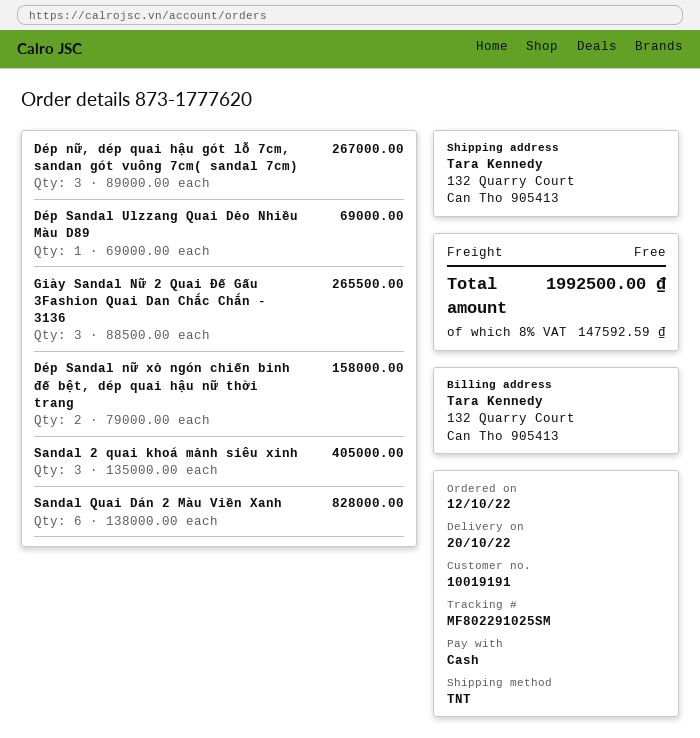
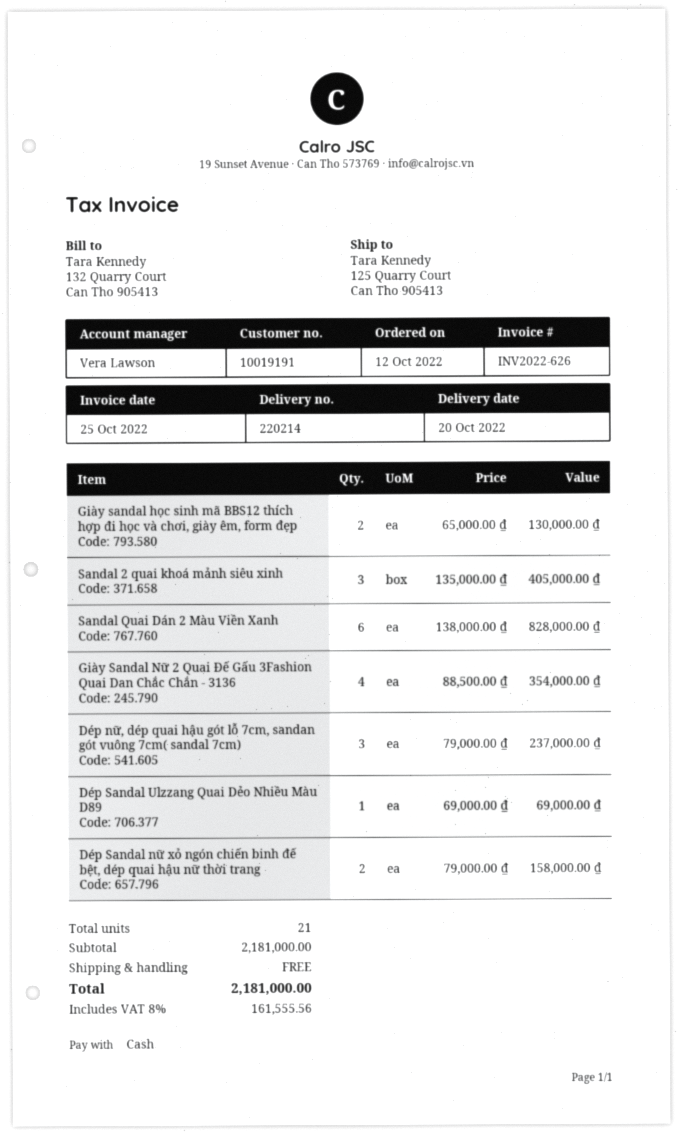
ship to: 132 Quarry Court, Can Tho 905413 -> 125 Quarry Court, Can Tho 905413
Dép nữ, dép quai hậu gót lỗ 7cm, sandan gót vuông 7cm( sandal 7cm): 3 x 89000.00 = 267000.00 -> 3 x 79000.00 = 237000.00
Giày Sandal Nữ 2 Quai Đế Gấu 3Fashion Quai Dan Chắc Chắn - 3136: 3 x 88500.00 = 265500.00 -> 4 x 88500.00 = 354000.00
Giày sandal học sinh mã BBS12 thích hợp đi học và chơi, giày êm, form đẹp: none -> 2 x 65000.00 = 130000.00
tax: 8% = 147592.59 -> 8% = 161555.56
total: 1992500.00 -> 2181000.00

